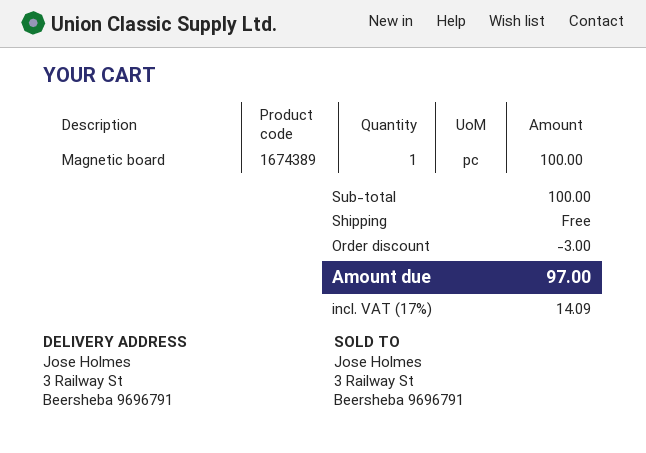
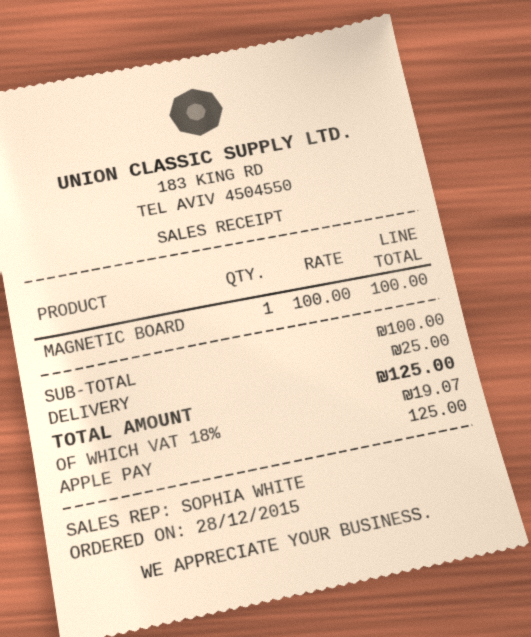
discount: 3.00 -> none
shipping: 0.00 -> 25.00
tax: 17% = 14.09 -> 18% = 19.07
total: 97.00 -> 125.00

